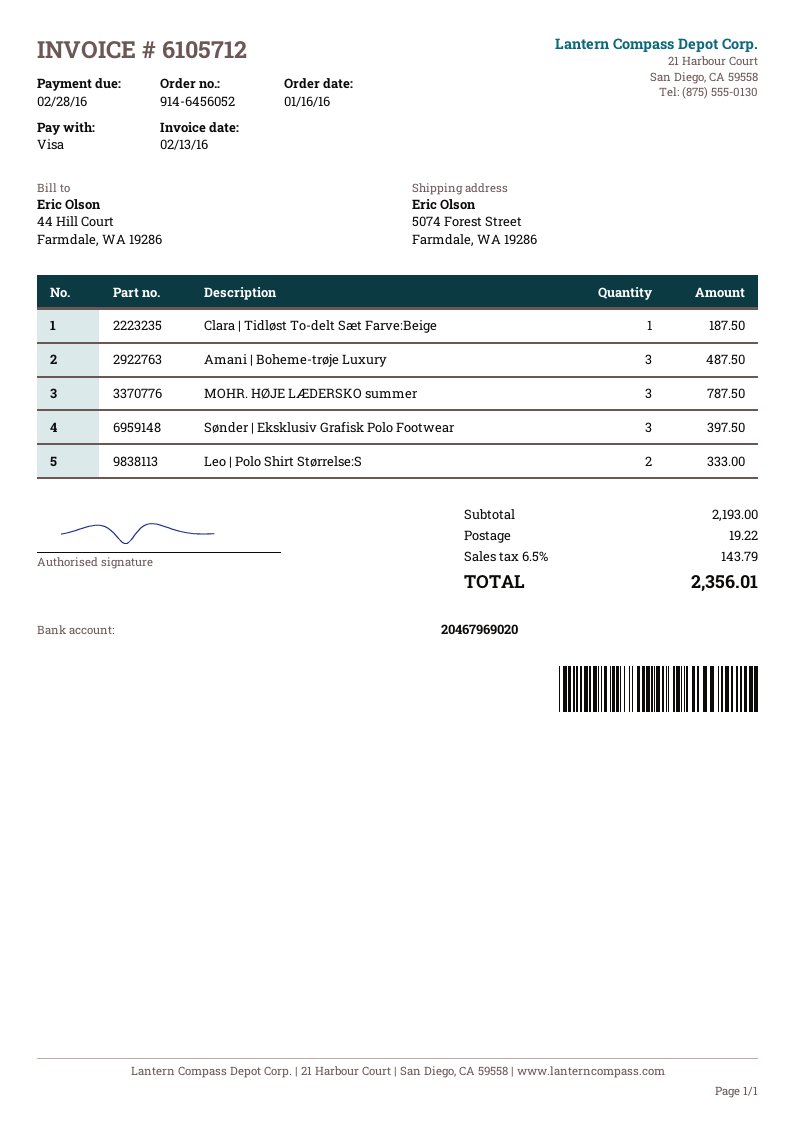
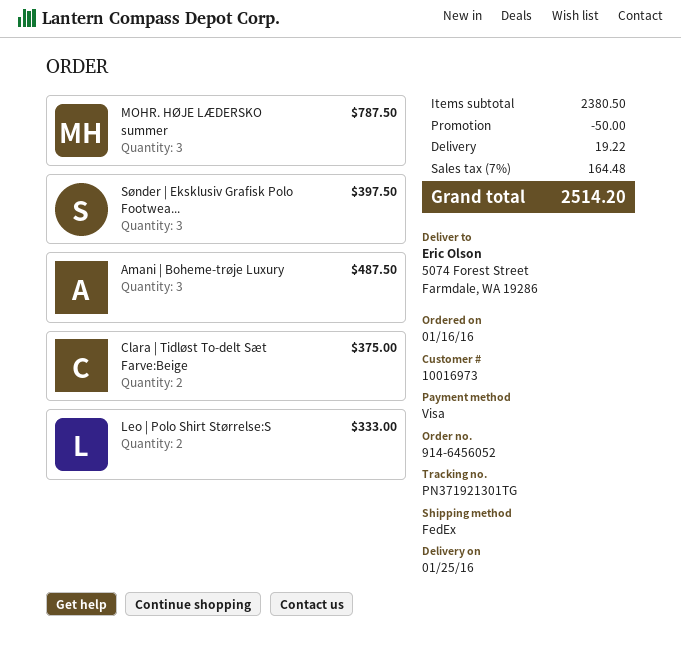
Clara | Tidløst To-delt Sæt Farve:Beige: 1 for 187.50 -> 2 for 375.00
subtotal: 2193.00 -> 2380.50
discount: none -> 50.00
tax: 6.5% = 143.79 -> 7% = 164.48
total: 2356.01 -> 2514.20

